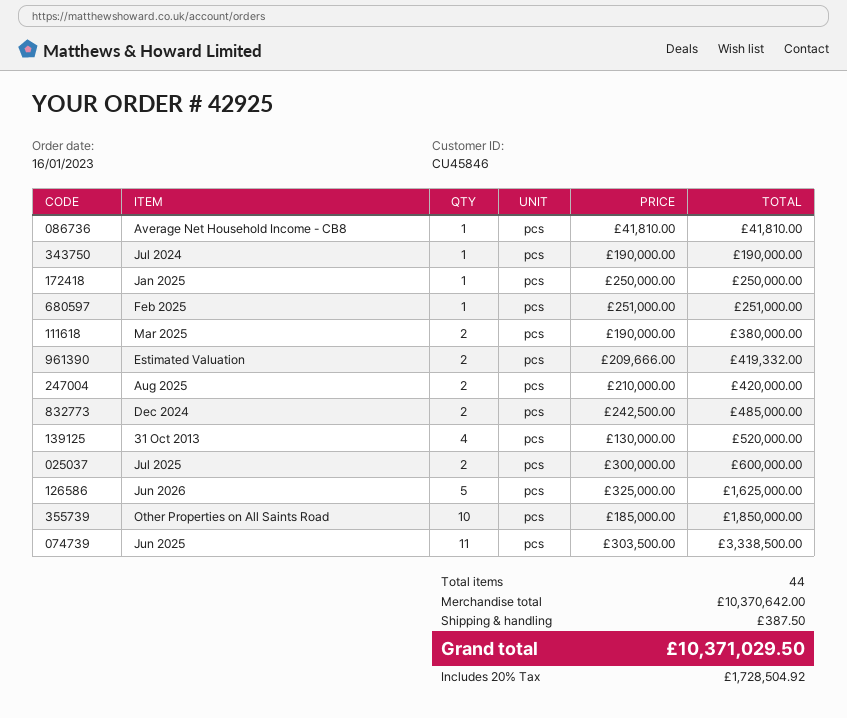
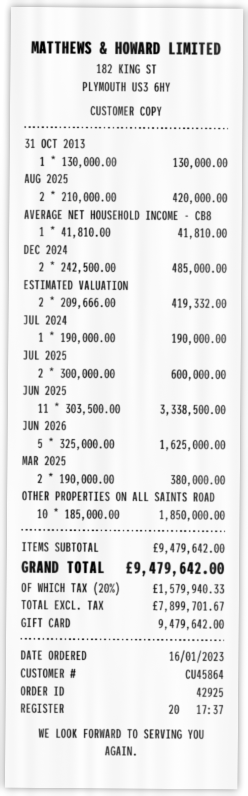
customer number: CU45846 -> CU45864
Jan 2025: 1 x 250000.00 = 250000.00 -> none
Feb 2025: 1 x 251000.00 = 251000.00 -> none
31 Oct 2013: 4 x 130000.00 = 520000.00 -> 1 x 130000.00 = 130000.00
subtotal: 10370642.00 -> 9479642.00
shipping: 387.50 -> none
tax: 20% = 1728504.92 -> 20% = 1579940.33
total: 10371029.50 -> 9479642.00

